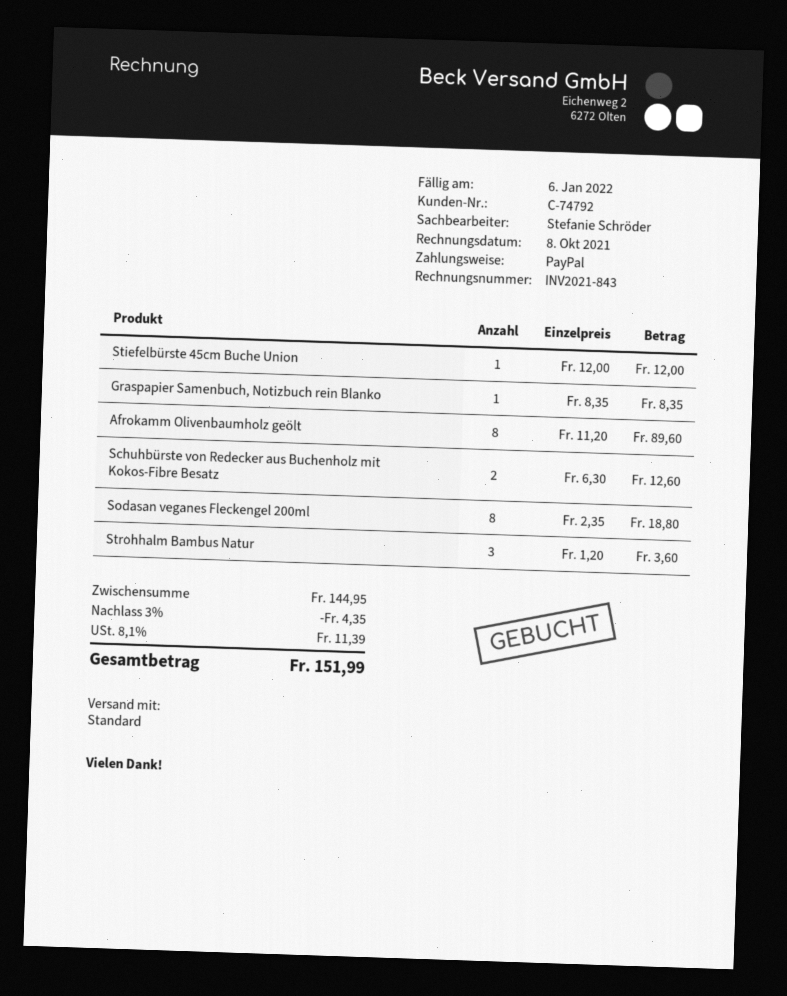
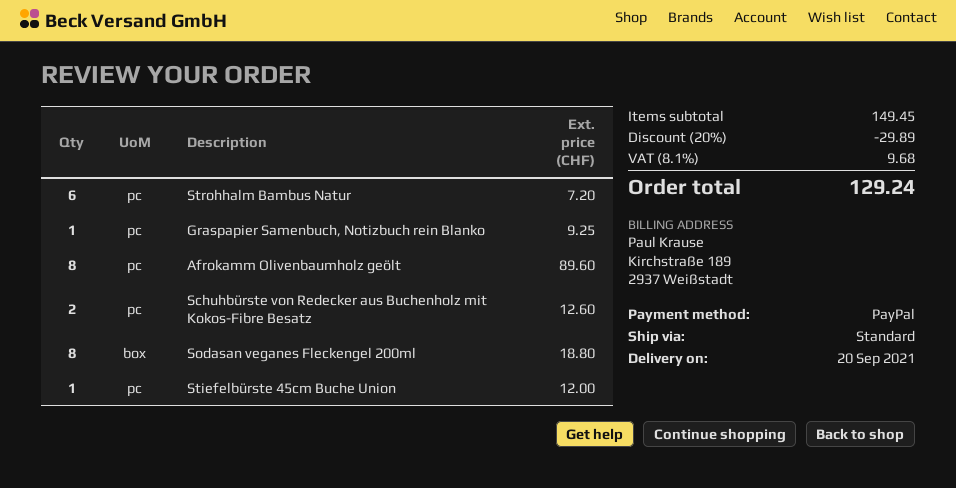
Graspapier Samenbuch, Notizbuch rein Blanko: 1 for 8.35 -> 1 for 9.25
Strohhalm Bambus Natur: 3 for 3.60 -> 6 for 7.20
subtotal: 144.95 -> 149.45
discount: 3% = 4.35 -> 20% = 29.89
tax: 8.1% = 11.39 -> 8.1% = 9.68
total: 151.99 -> 129.24

